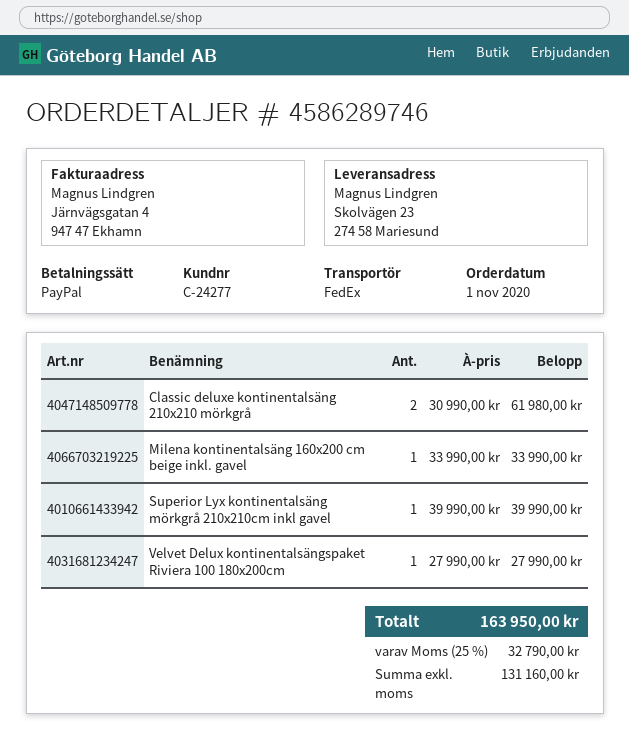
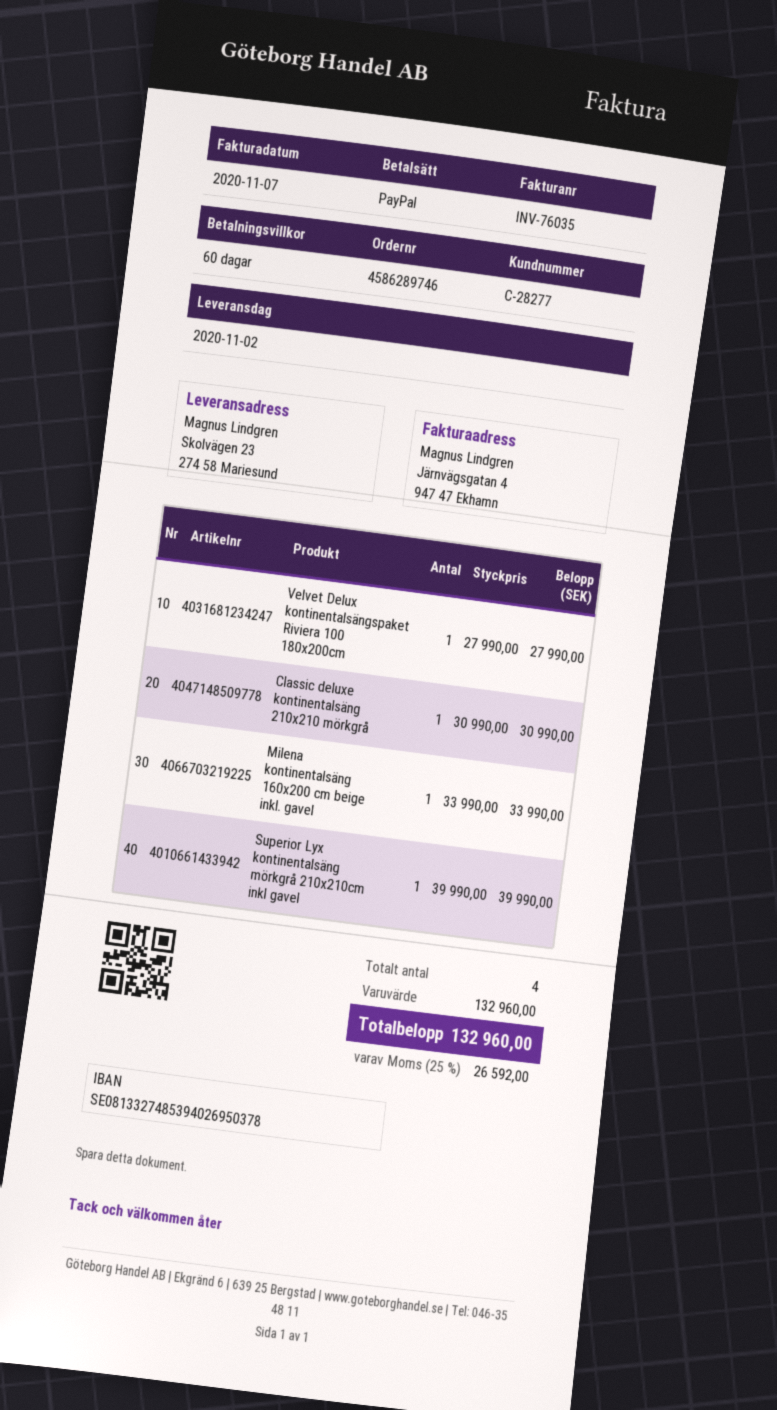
customer number: C-24277 -> C-28277
Classic deluxe kontinentalsäng 210x210 mörkgrå: 2 x 30990.00 = 61980.00 -> 1 x 30990.00 = 30990.00
tax: 25% = 32790.00 -> 25% = 26592.00
total: 163950.00 -> 132960.00

